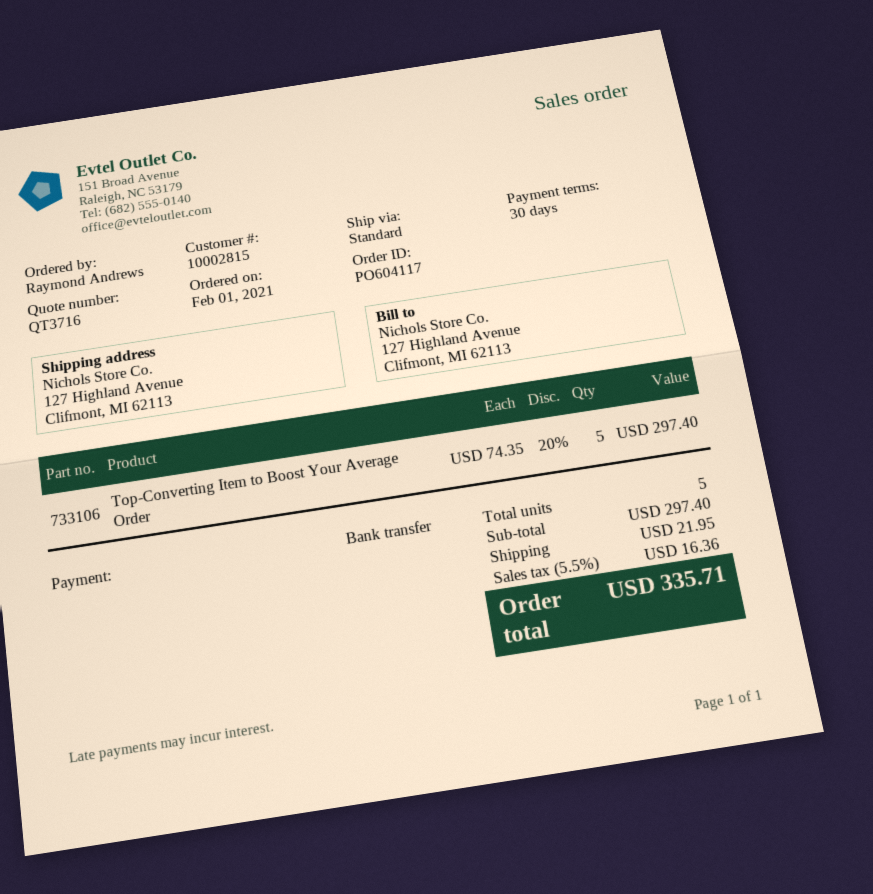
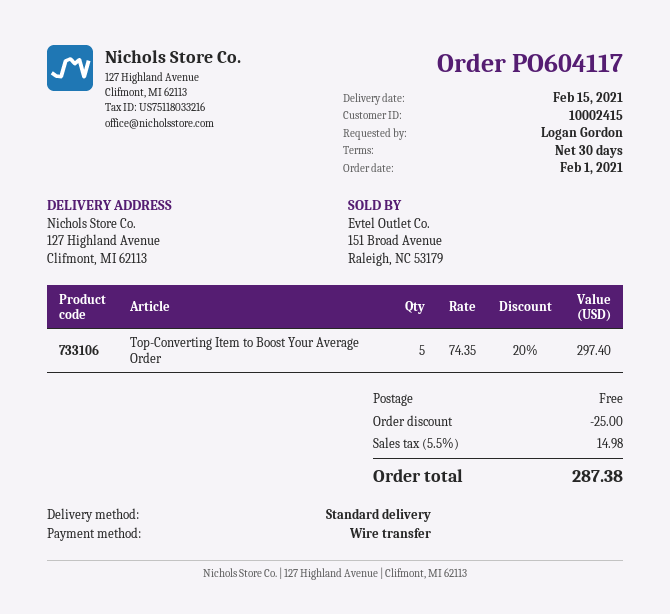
customer number: 10002815 -> 10002415
ordered by: Raymond Andrews -> Logan Gordon
discount: none -> 25.00
shipping: 21.95 -> 0.00
tax: 5.5% = 16.36 -> 5.5% = 14.98
total: 335.71 -> 287.38

